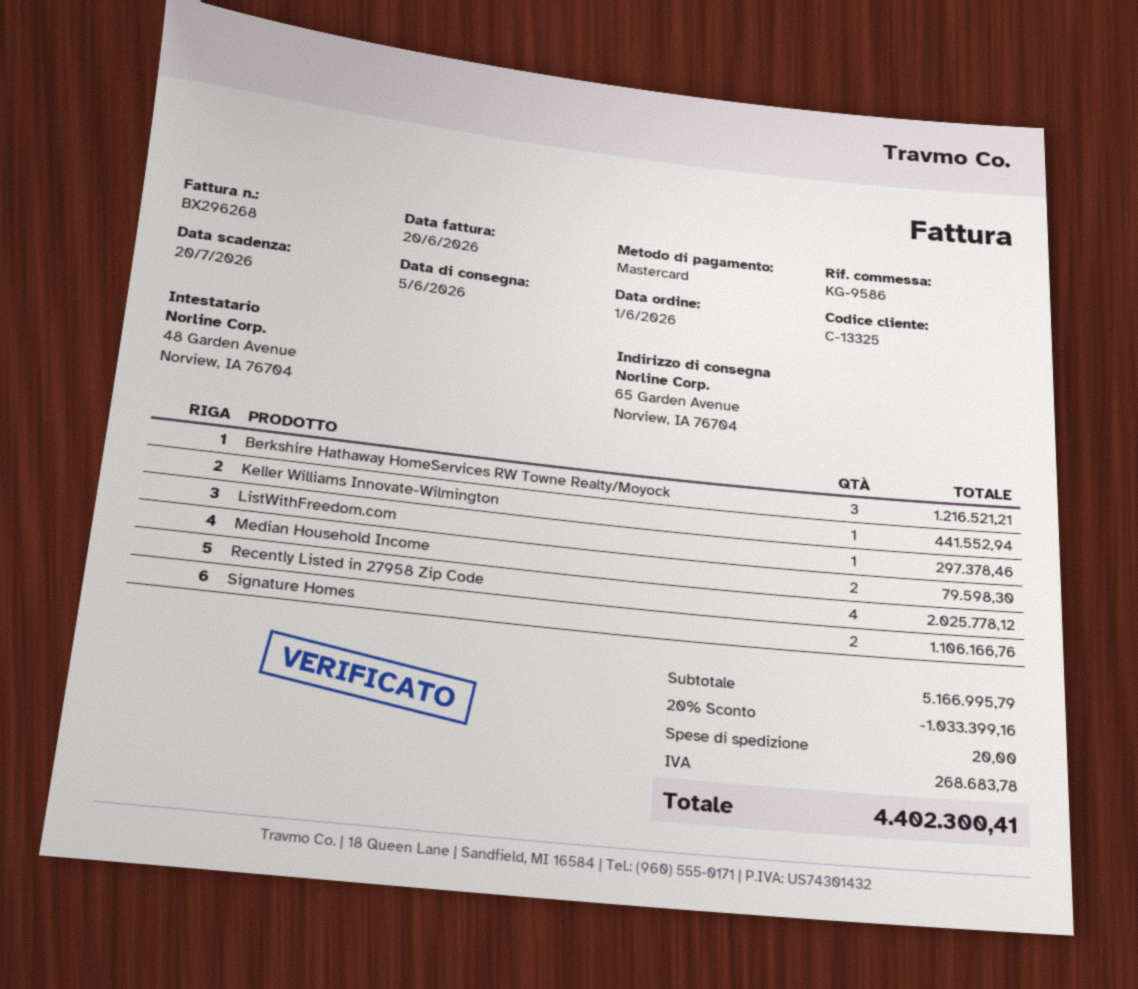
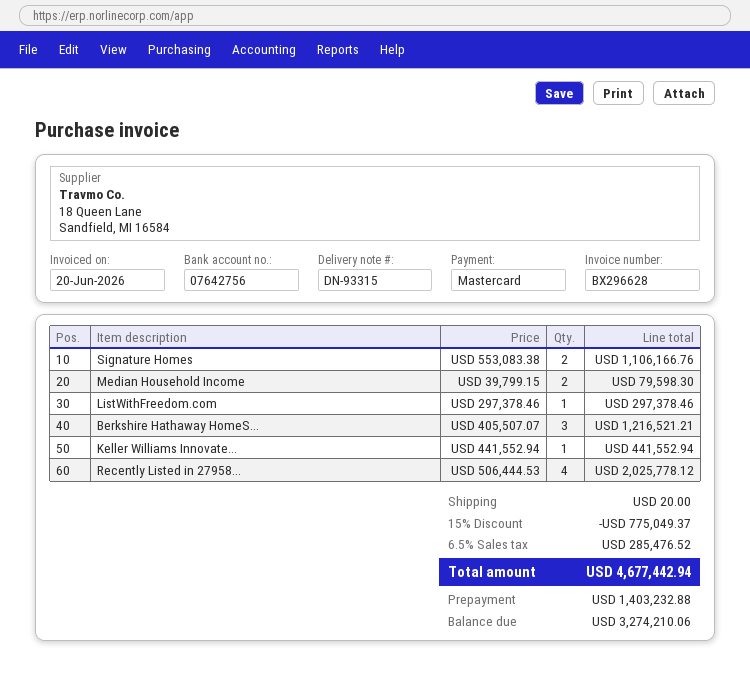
invoice number: BX296268 -> BX296628
discount: 20% = 1033399.16 -> 15% = 775049.37
tax: 268683.78 -> 285476.52
total: 4402300.41 -> 4677442.94

